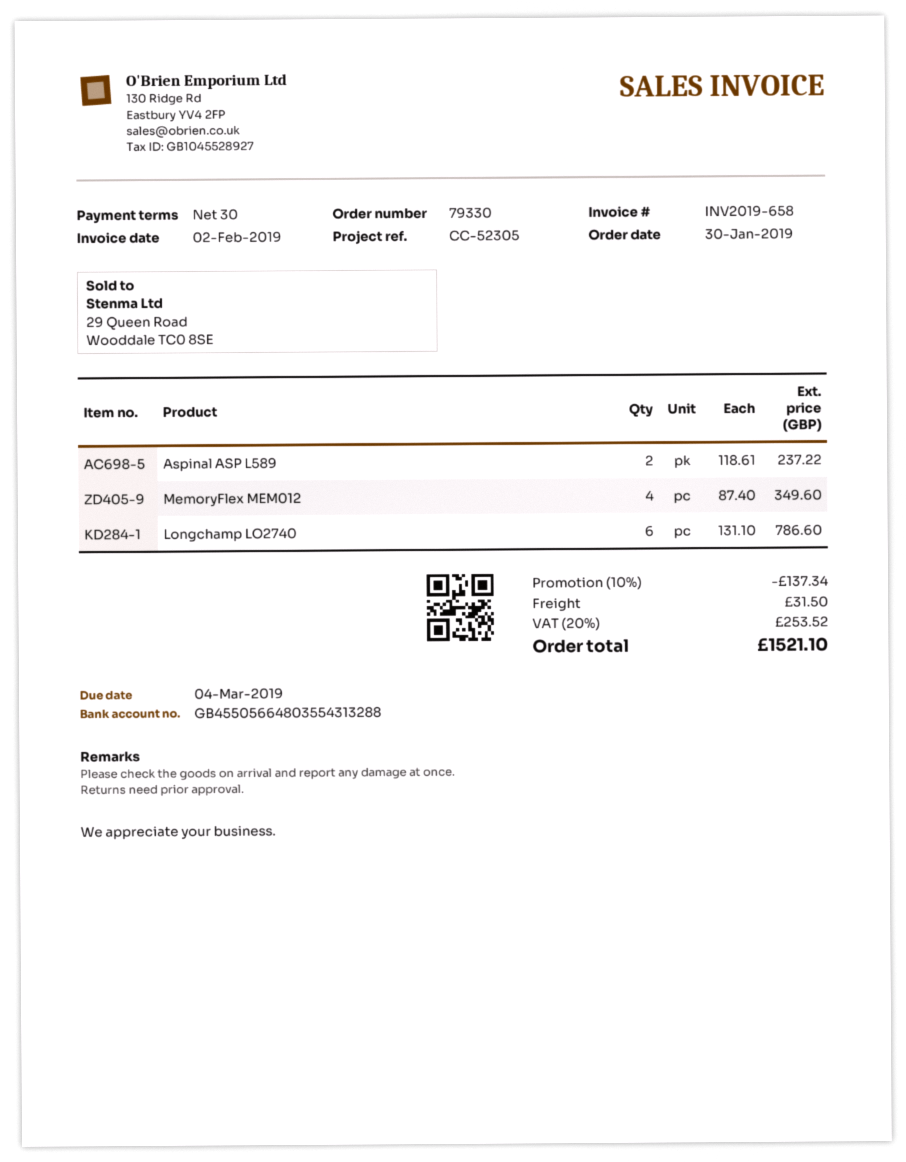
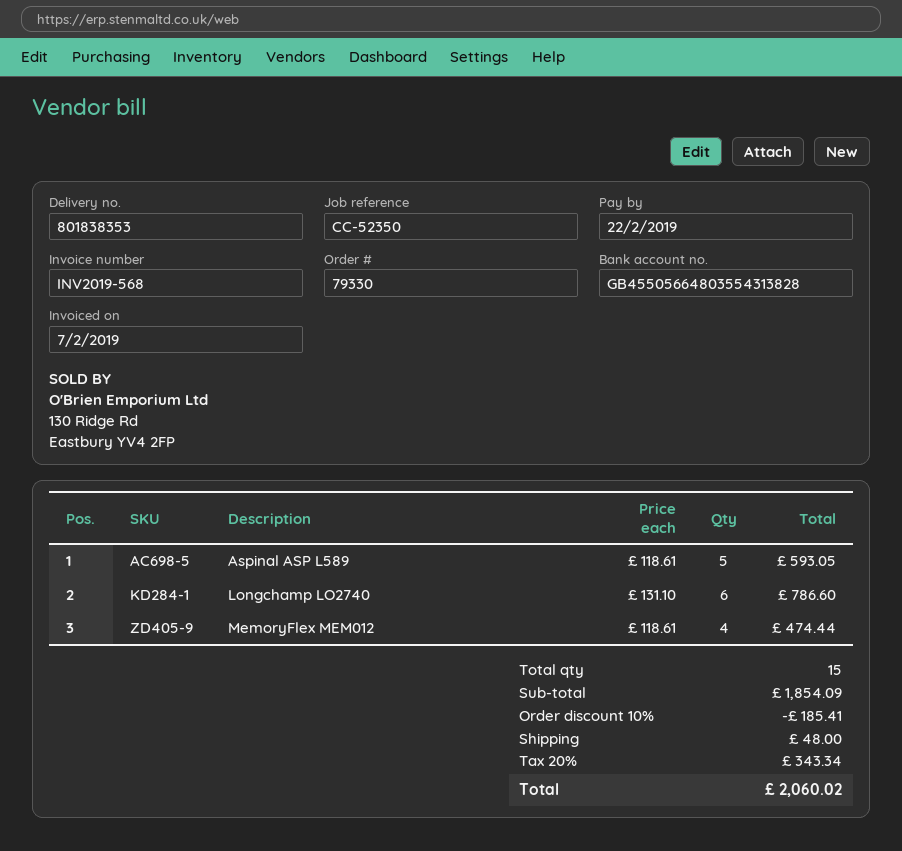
invoice number: INV2019-658 -> INV2019-568
invoice date: 2019-02-02 -> 2019-02-07
due date: 2019-03-04 -> 2019-02-22
reference: CC-52305 -> CC-52350
bank account: GB45505664803554313288 -> GB45505664803554313828
Aspinal ASP L589: 2 x 118.61 = 237.22 -> 5 x 118.61 = 593.05
MemoryFlex MEM012: 4 x 87.40 = 349.60 -> 4 x 118.61 = 474.44
discount: 10% = 137.34 -> 10% = 185.41
shipping: 31.50 -> 48.00
tax: 20% = 253.52 -> 20% = 343.34
total: 1521.10 -> 2060.02

